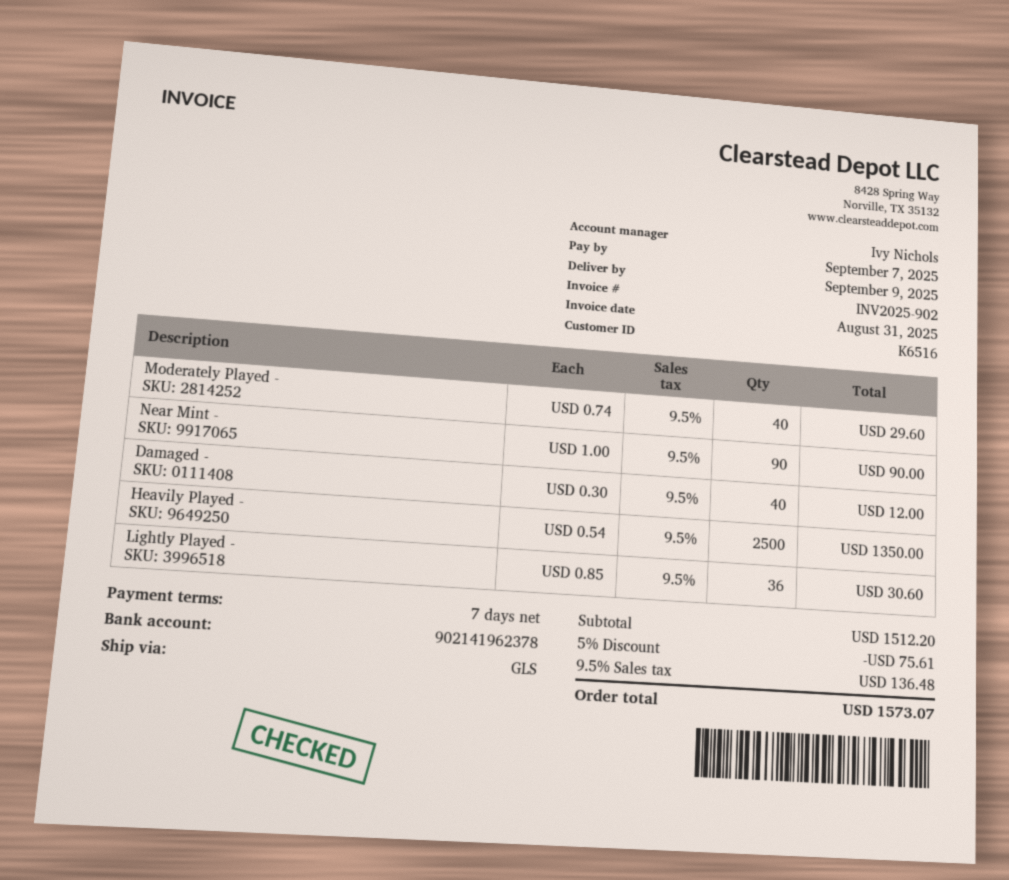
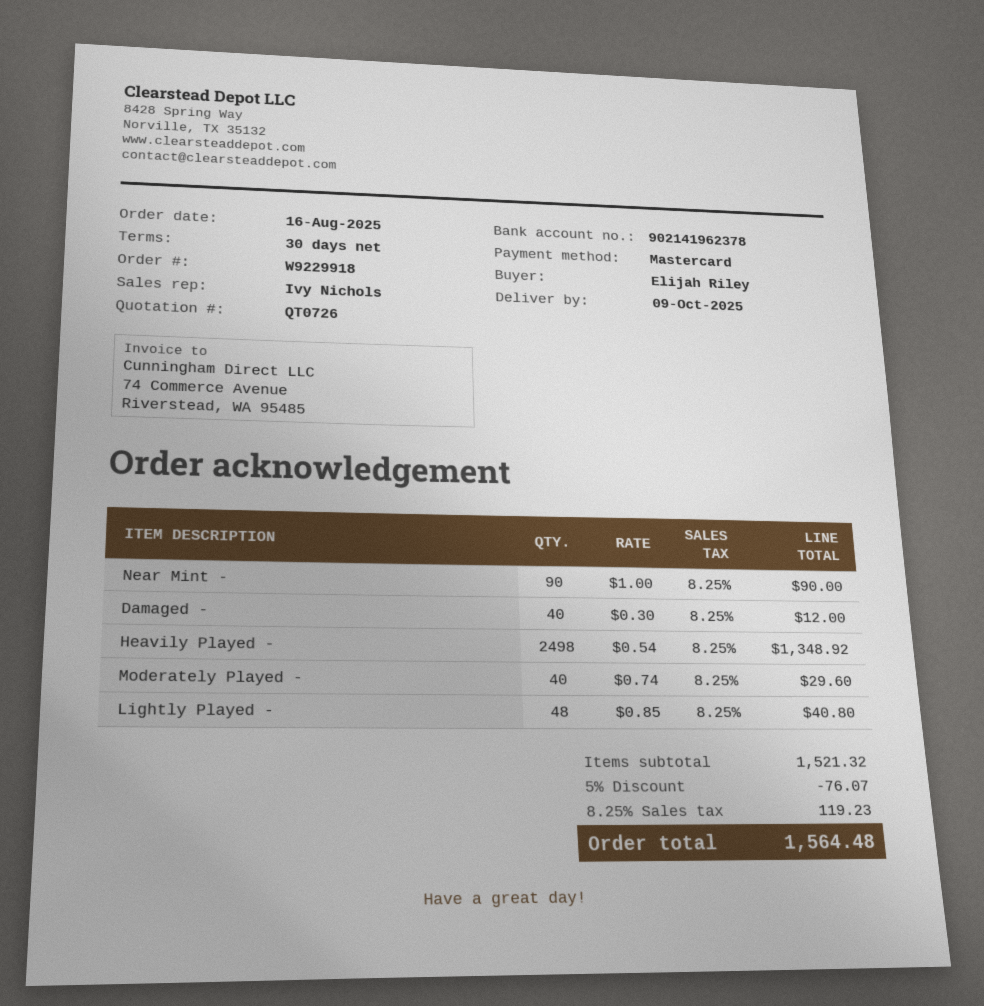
delivery date: 2025-09-09 -> 2025-10-09
payment terms: 7 days -> 30 days
Heavily Played -: 2500 x 0.54 = 1350.00 -> 2498 x 0.54 = 1348.92
Lightly Played -: 36 x 0.85 = 30.60 -> 48 x 0.85 = 40.80
subtotal: 1512.20 -> 1521.32
discount: 5% = 75.61 -> 5% = 76.07
tax: 9.5% = 136.48 -> 8.25% = 119.23
total: 1573.07 -> 1564.48

